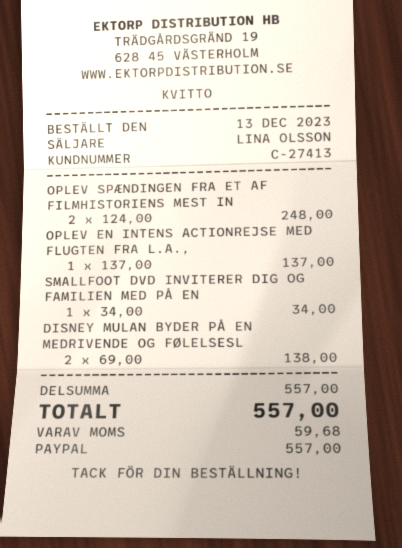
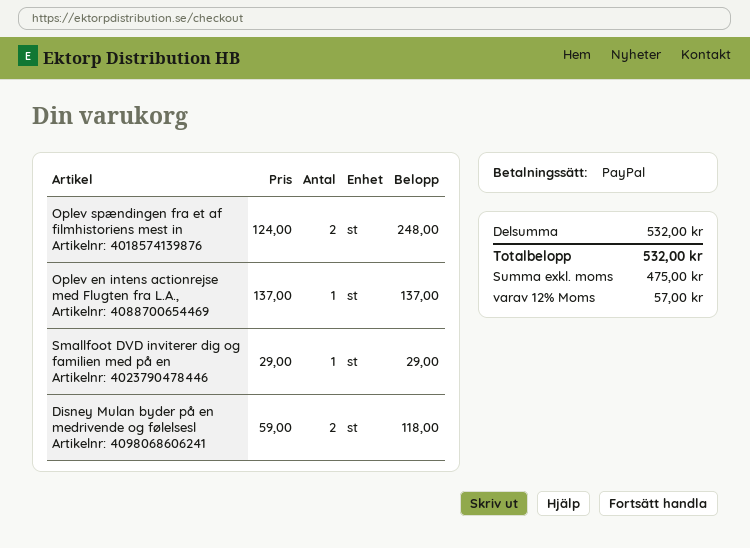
SMALLFOOT DVD INVITERER DIG OG FAMILIEN MED PÅ EN: 1 x 34.00 = 34.00 -> 1 x 29.00 = 29.00
DISNEY MULAN BYDER PÅ EN MEDRIVENDE OG FØLELSESL: 2 x 69.00 = 138.00 -> 2 x 59.00 = 118.00
subtotal: 557.00 -> 532.00
tax: 59.68 -> 57.00
total: 557.00 -> 532.00

